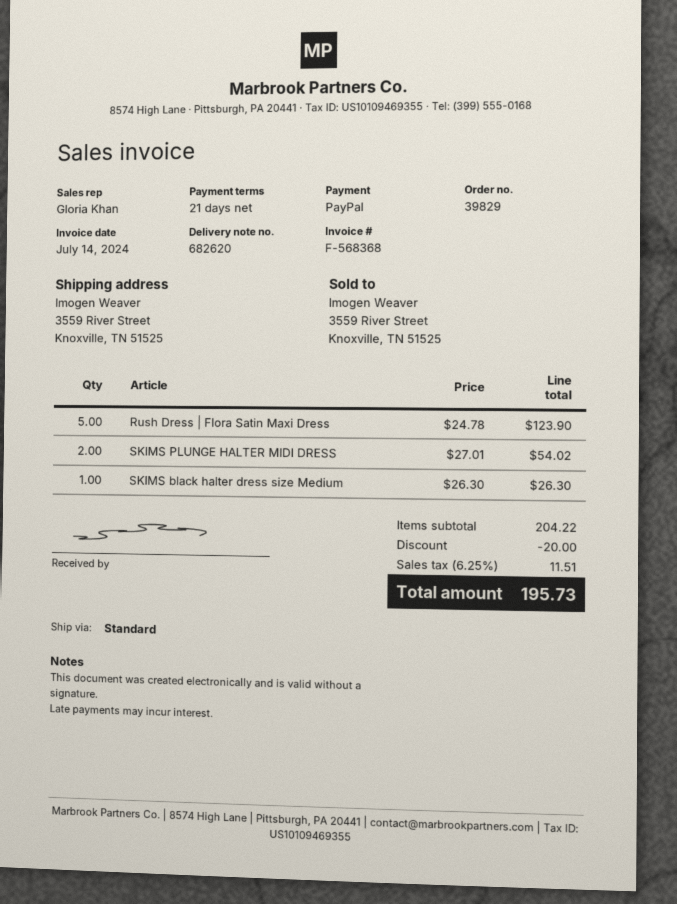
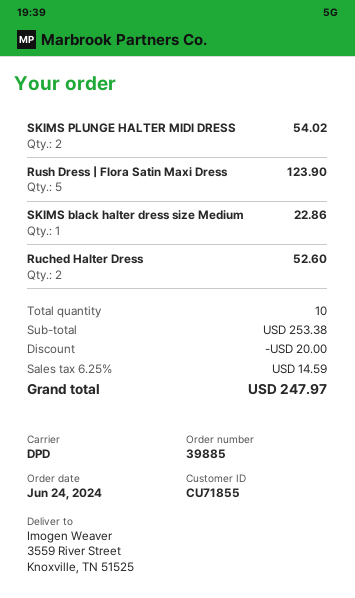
order number: 39829 -> 39885
shipping method: standard -> DPD
SKIMS black halter dress size Medium: 1 for 26.30 -> 1 for 22.86
Ruched Halter Dress: none -> 2 for 52.60
subtotal: 204.22 -> 253.38
tax: 6.25% = 11.51 -> 6.25% = 14.59
total: 195.73 -> 247.97

